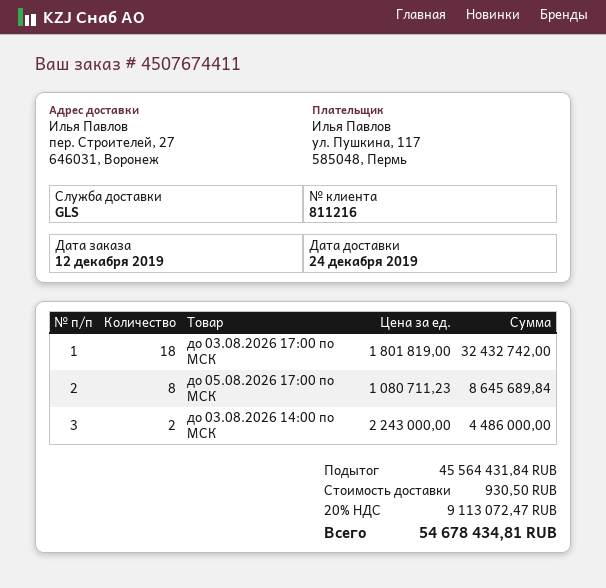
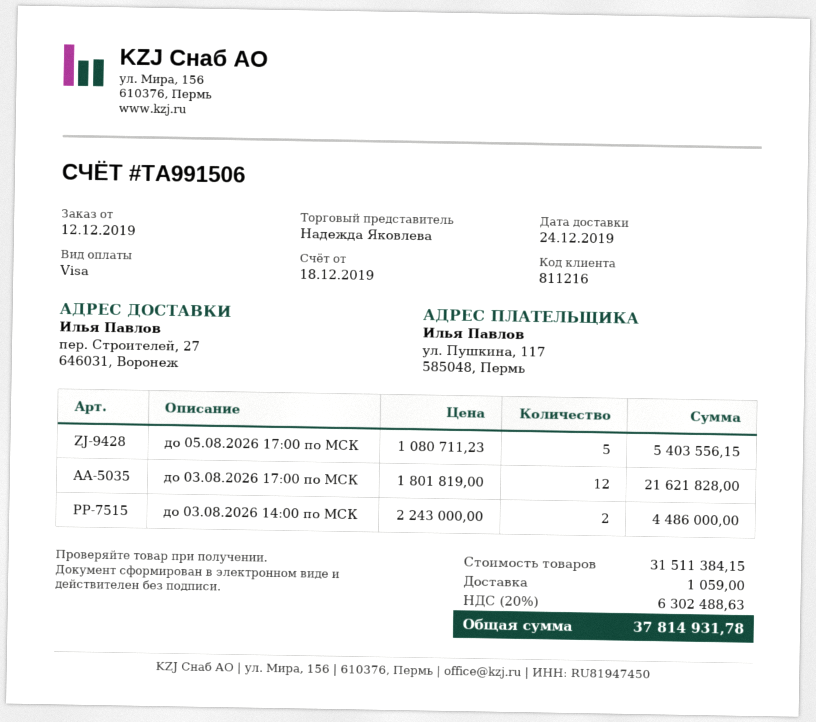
до 03.08.2026 17:00 по МСК: 18 x 1801819.00 = 32432742.00 -> 12 x 1801819.00 = 21621828.00
до 05.08.2026 17:00 по МСК: 8 x 1080711.23 = 8645689.84 -> 5 x 1080711.23 = 5403556.15
subtotal: 45564431.84 -> 31511384.15
shipping: 930.50 -> 1059.00
tax: 20% = 9113072.47 -> 20% = 6302488.63
total: 54678434.81 -> 37814931.78

